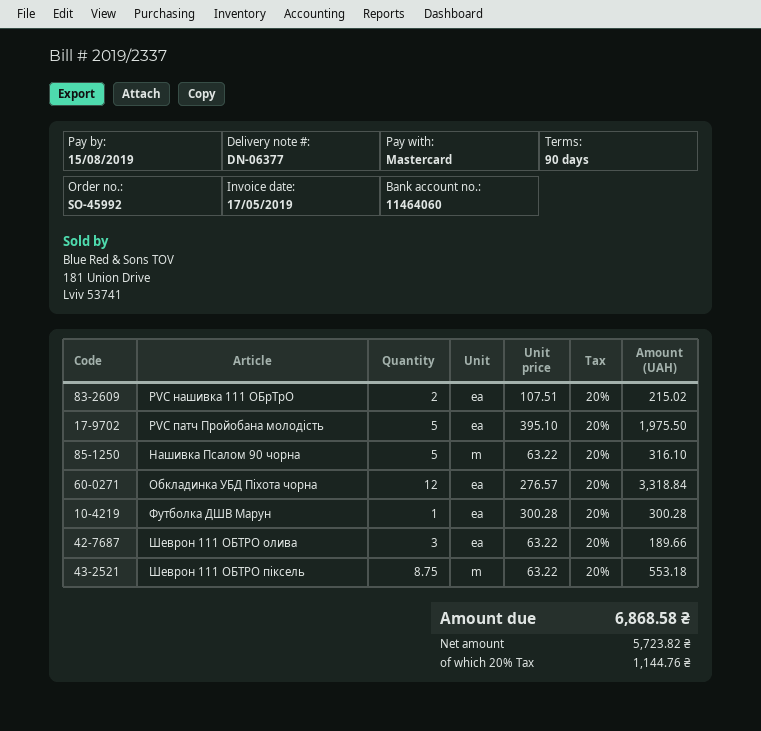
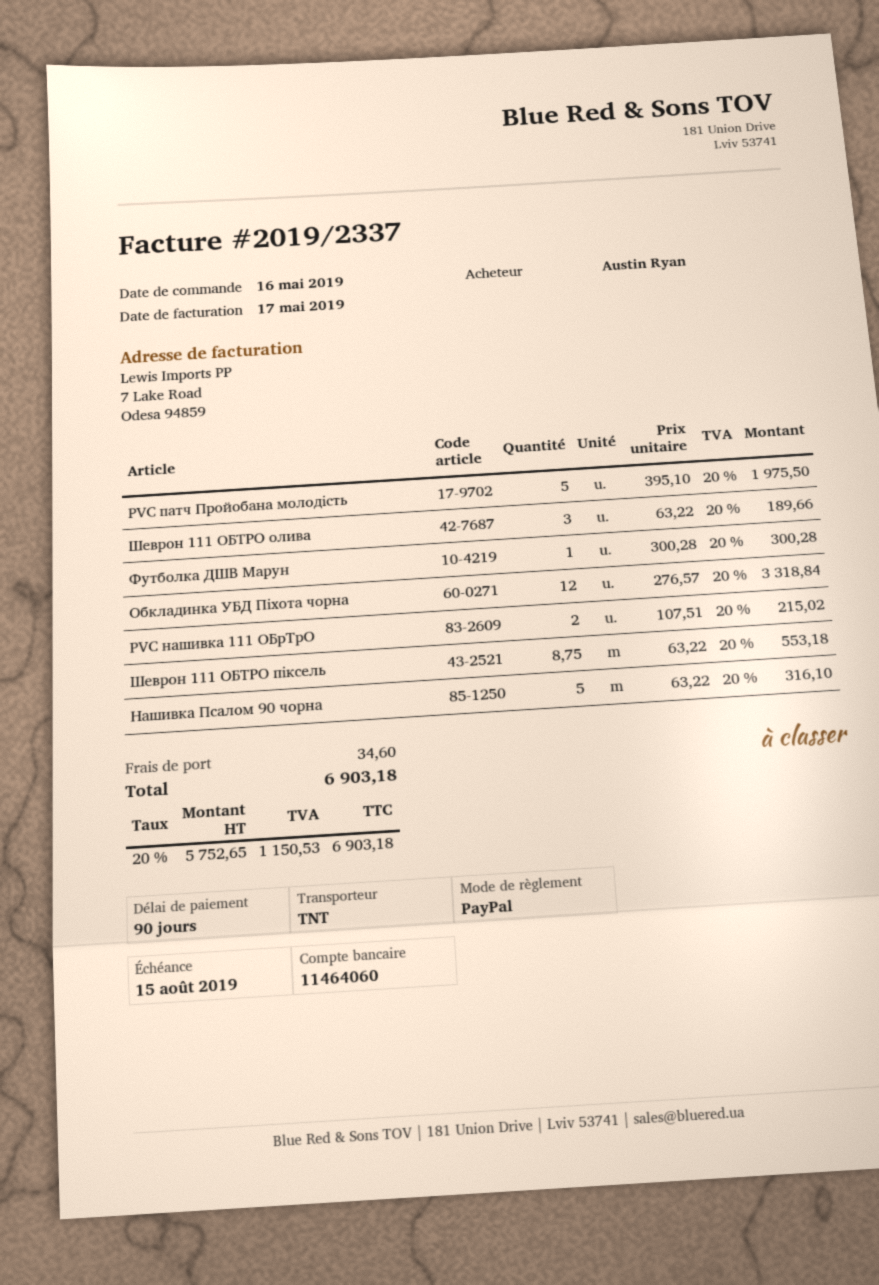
payment method: Mastercard -> PayPal
shipping: none -> 34.60
net: 5723.82 -> 5752.65
tax: 20% = 1144.76 -> 20% = 1150.53
total: 6868.58 -> 6903.18

